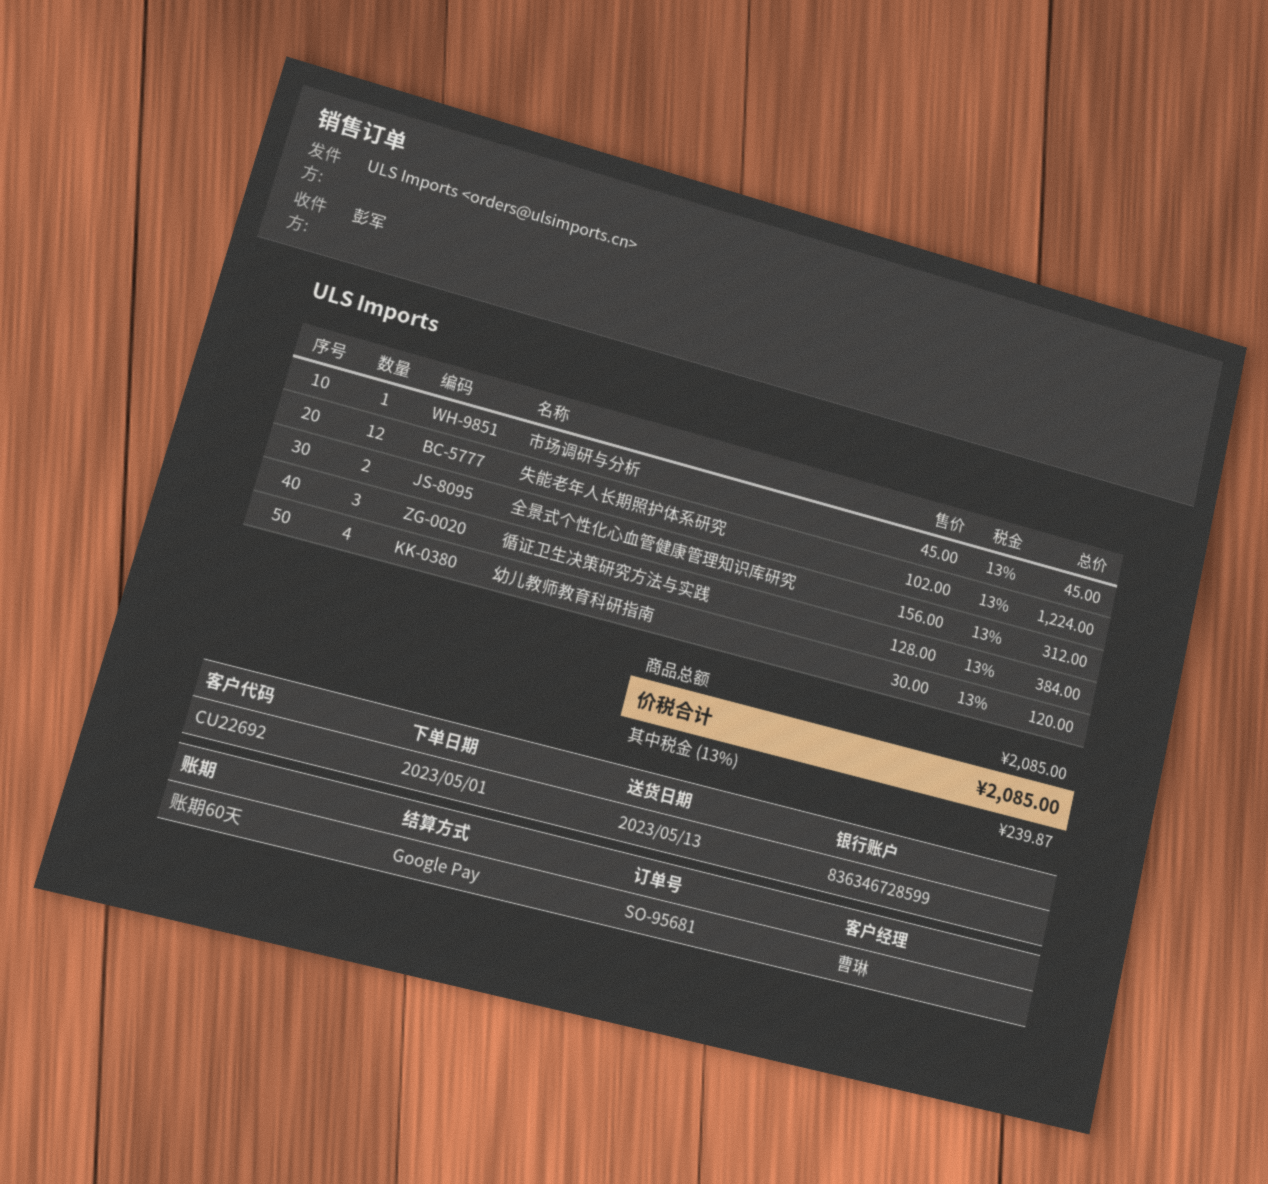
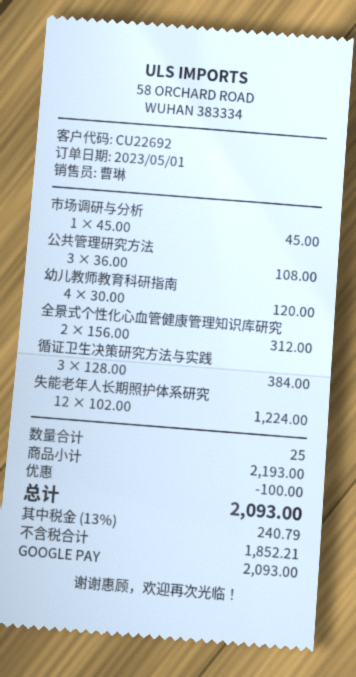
公共管理研究方法: none -> 3 x 36.00 = 108.00
subtotal: 2085.00 -> 2193.00
discount: none -> 100.00
tax: 13% = 239.87 -> 13% = 240.79
total: 2085.00 -> 2093.00

